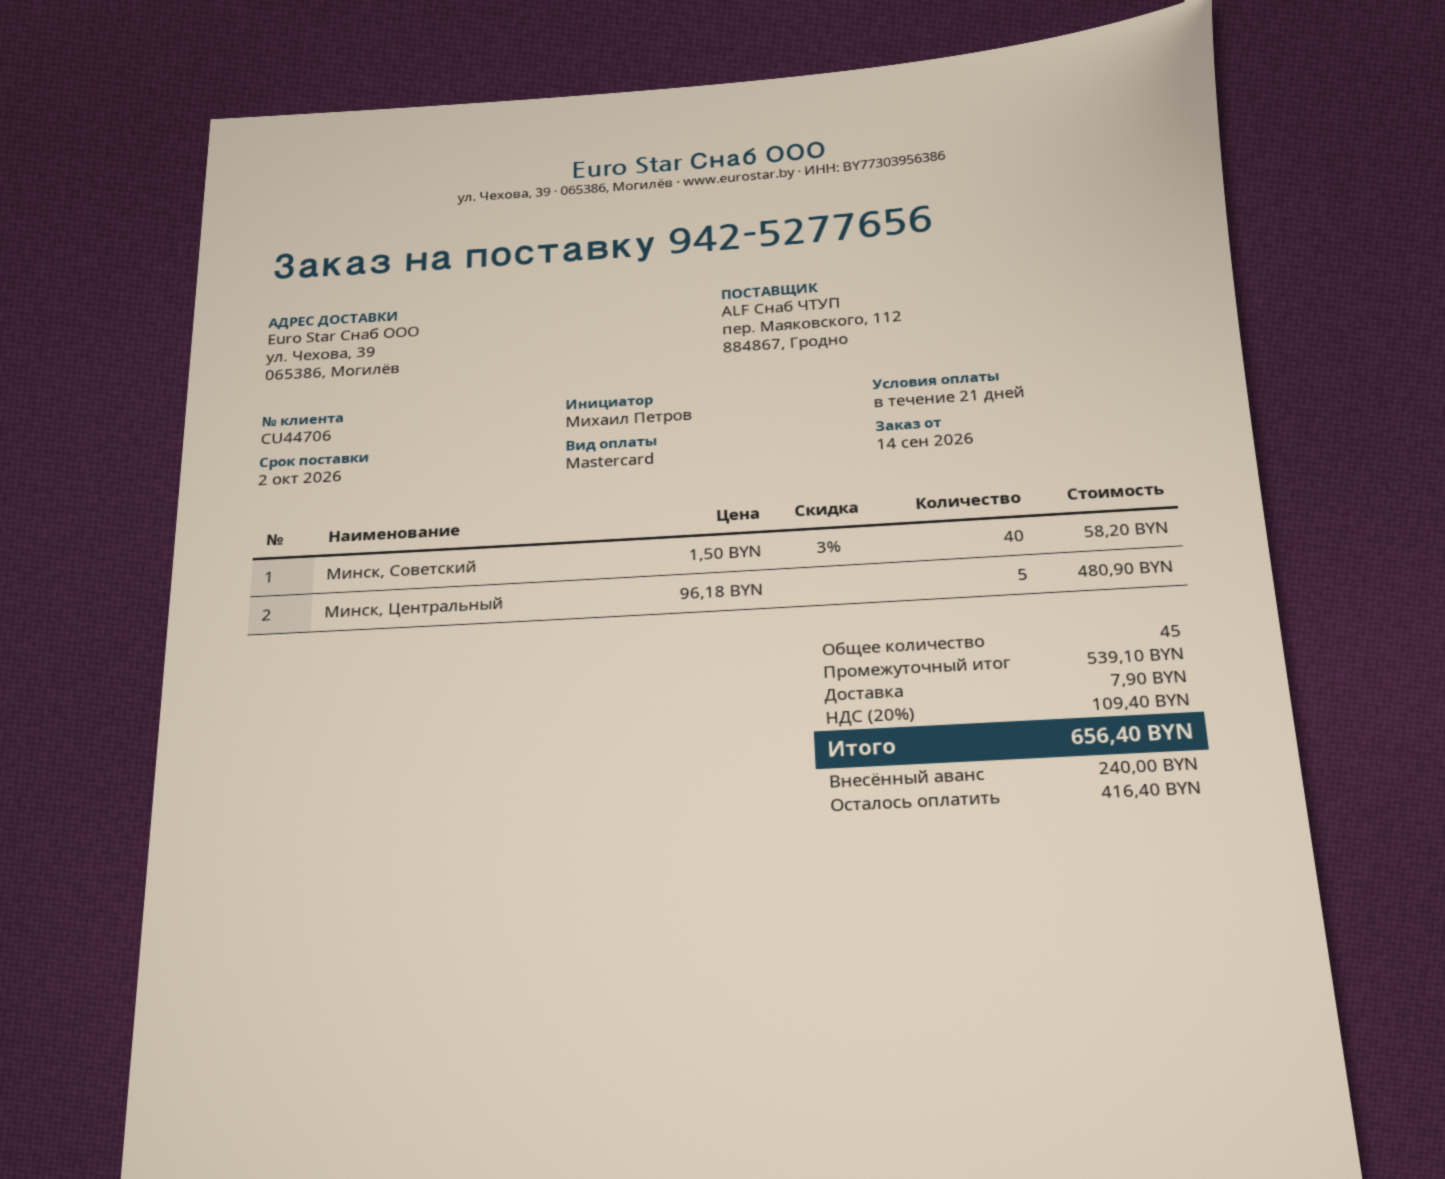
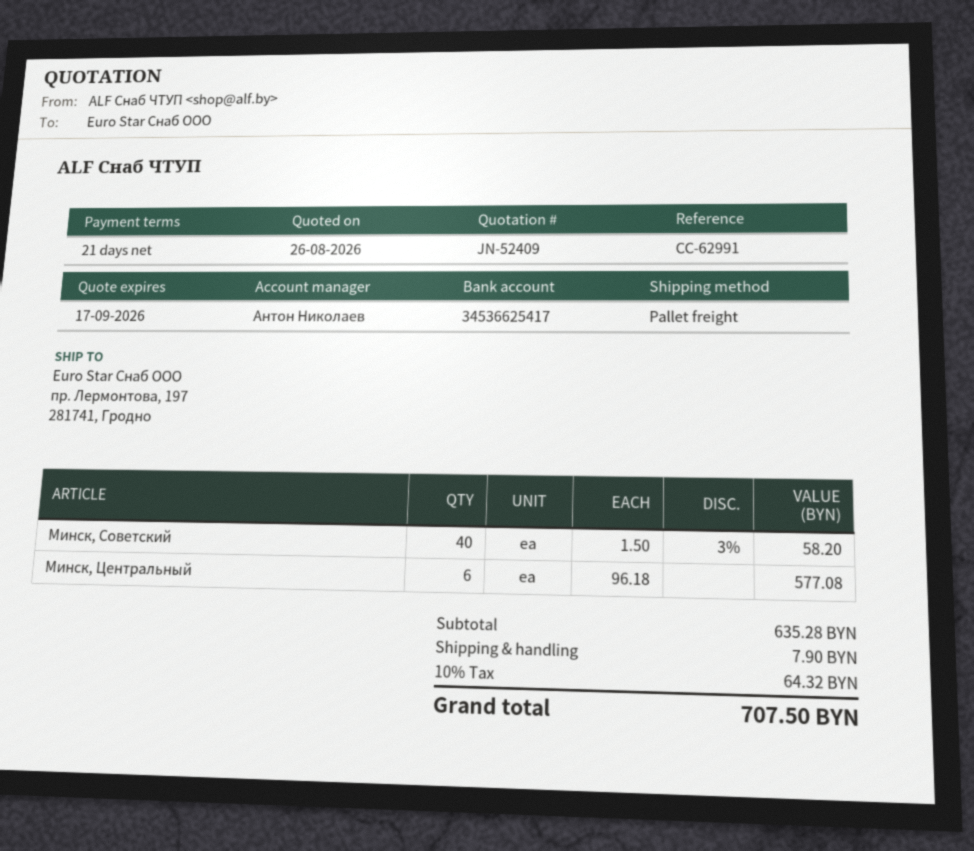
ship to: ул. Чехова, 39, 065386, Могилёв -> пр. Лермонтова, 197, 281741, Гродно
Минск, Центральный: 5 x 96.18 = 480.90 -> 6 x 96.18 = 577.08
subtotal: 539.10 -> 635.28
tax: 20% = 109.40 -> 10% = 64.32
total: 656.40 -> 707.50

